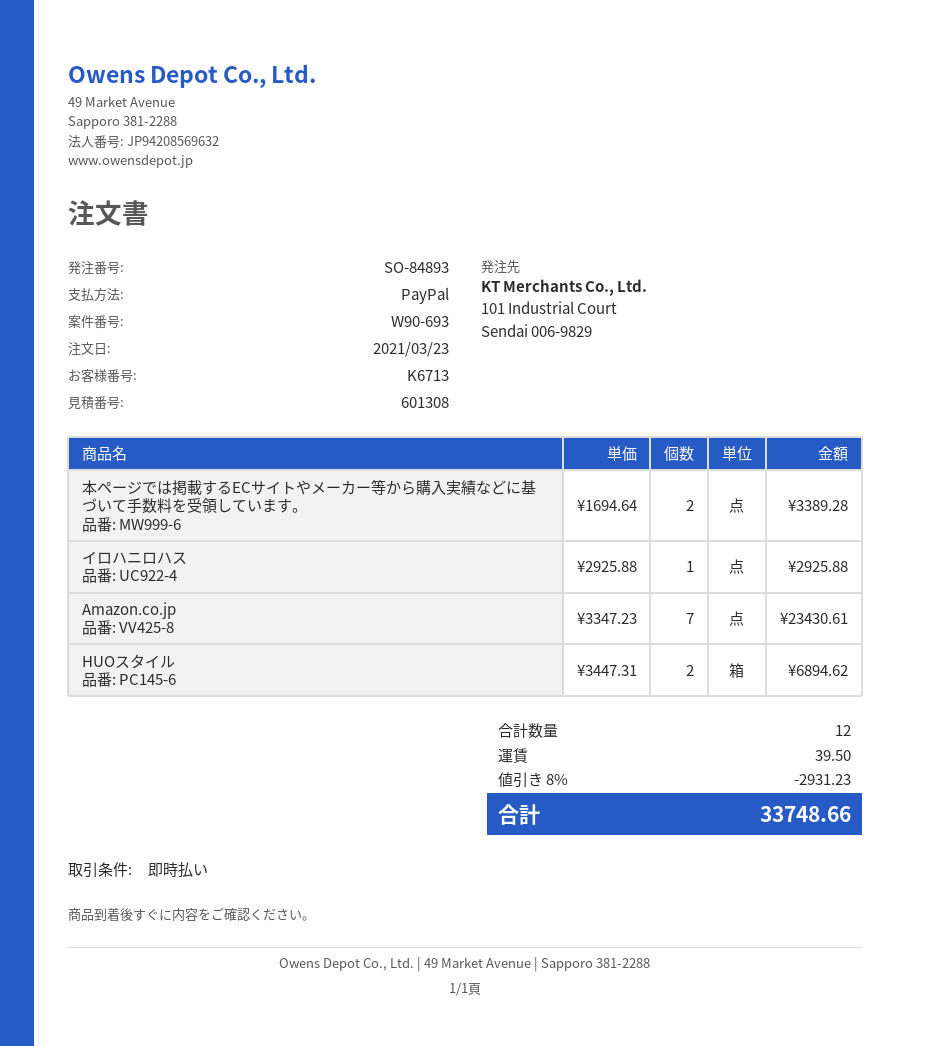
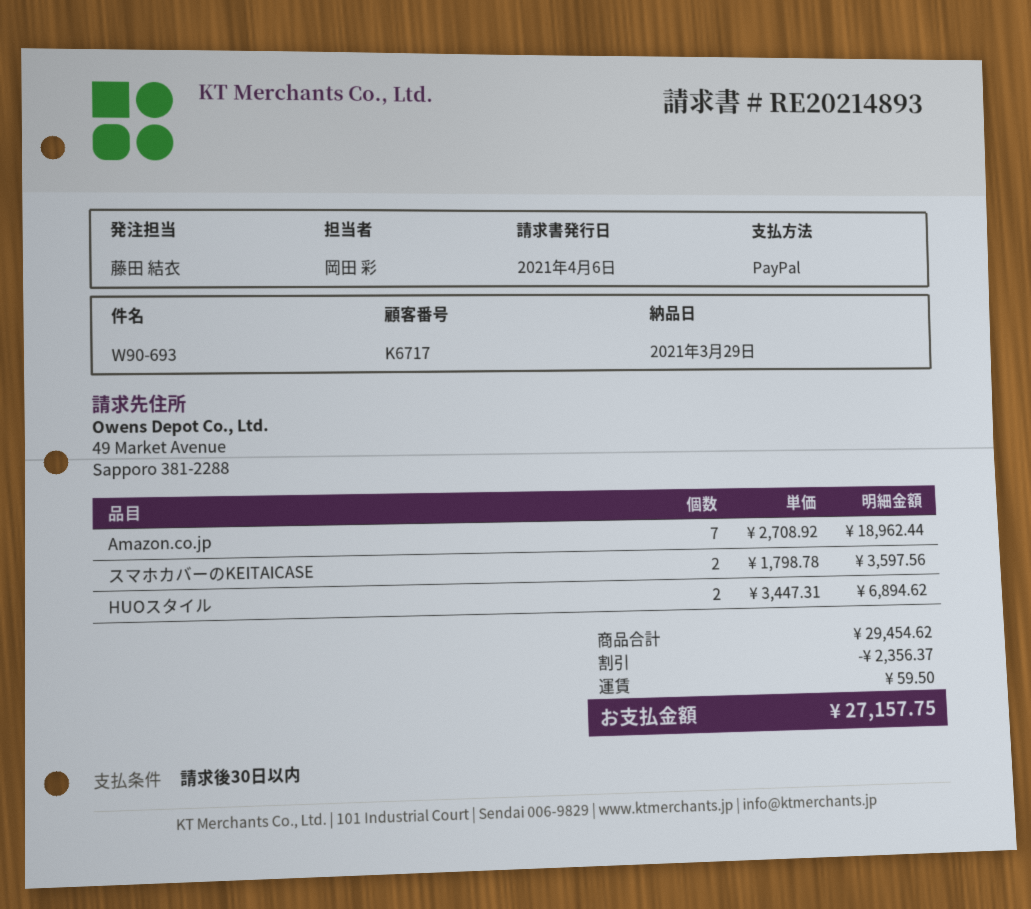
payment terms: on receipt -> 30 days
customer number: K6713 -> K6717
本ページでは掲載するECサイトやメーカー等から購入実績などに基づいて手数料を受領しています。: 2 x 1694.64 = 3389.28 -> none
イロハニロハス: 1 x 2925.88 = 2925.88 -> none
Amazon.co.jp: 7 x 3347.23 = 23430.61 -> 7 x 2708.92 = 18962.44
スマホカバーのKEITAICASE: none -> 2 x 1798.78 = 3597.56
discount: 2931.23 -> 2356.37
shipping: 39.50 -> 59.50
total: 33748.66 -> 27157.75

